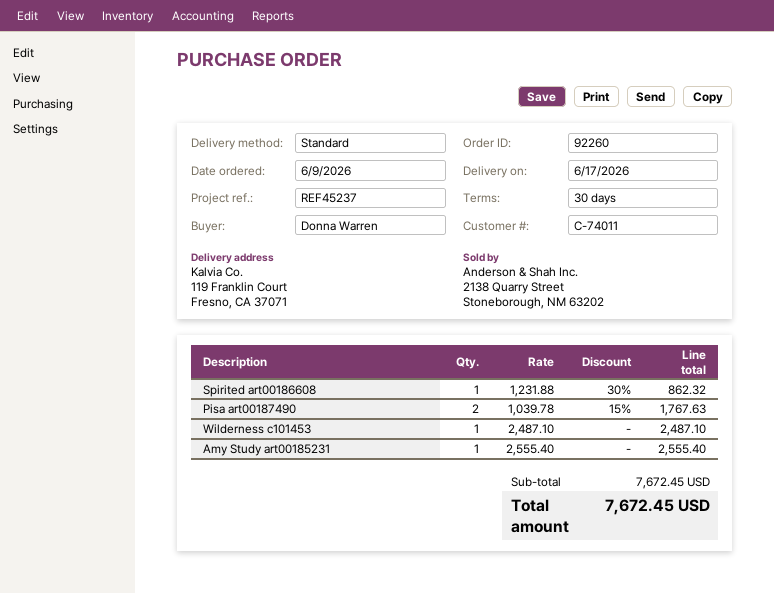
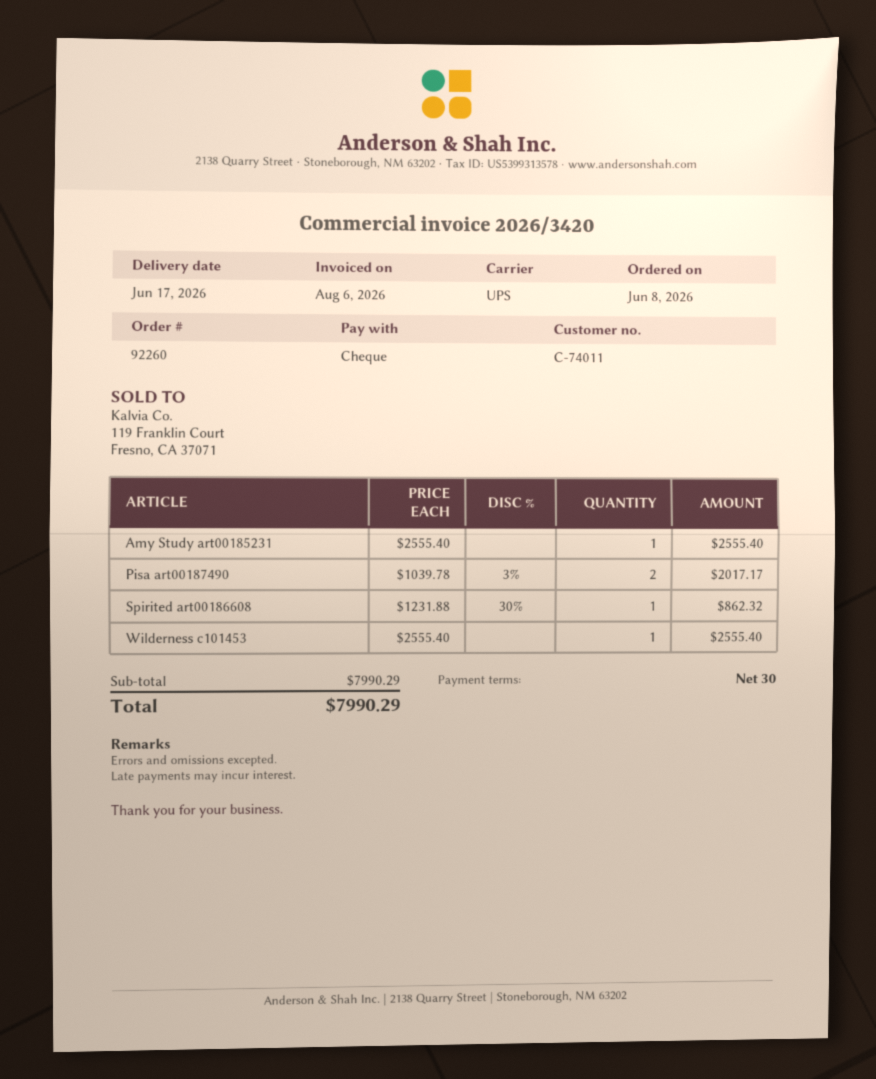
order date: 2026-06-09 -> 2026-06-08
shipping method: standard -> UPS
Pisa art00187490: 2 x 1039.78 - 15% = 1767.63 -> 2 x 1039.78 - 3% = 2017.17
Wilderness c101453: 1 x 2487.10 = 2487.10 -> 1 x 2555.40 = 2555.40
subtotal: 7672.45 -> 7990.29
total: 7672.45 -> 7990.29

